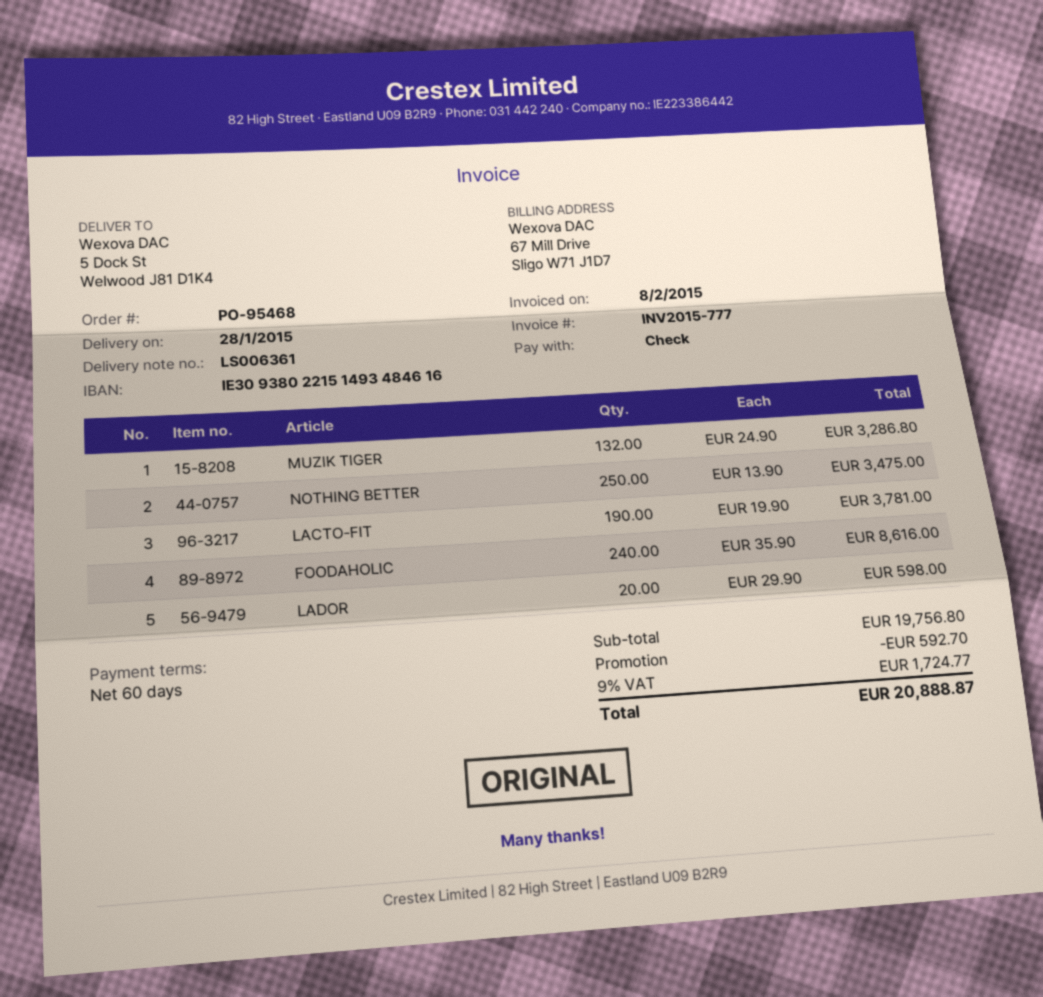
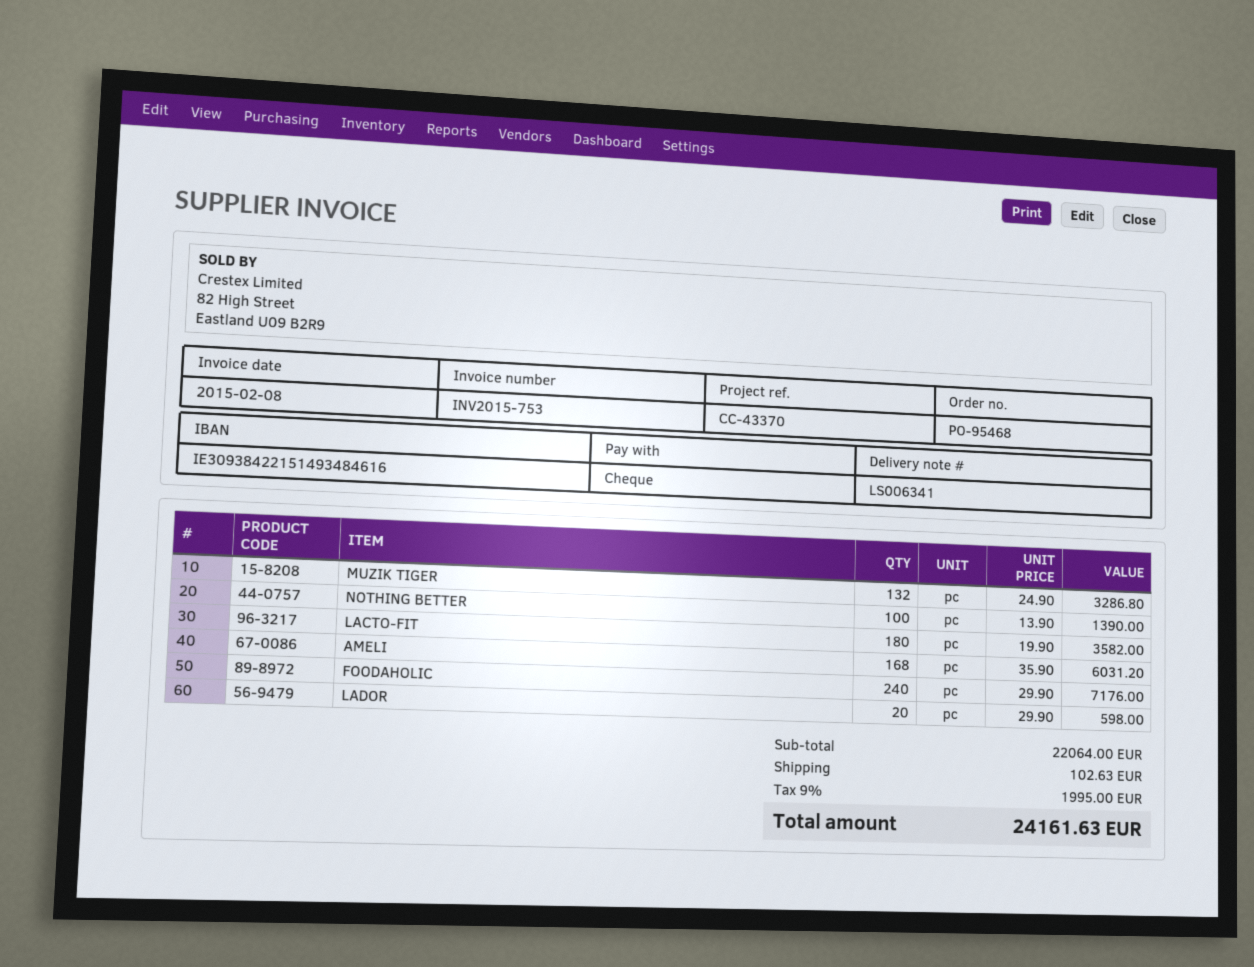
delivery note number: LS006361 -> LS006341
invoice number: INV2015-777 -> INV2015-753
bank account: IE30938022151493484616 -> IE30938422151493484616
NOTHING BETTER: 250 x 13.90 = 3475.00 -> 100 x 13.90 = 1390.00
LACTO-FIT: 190 x 19.90 = 3781.00 -> 180 x 19.90 = 3582.00
FOODAHOLIC: 240 x 35.90 = 8616.00 -> 240 x 29.90 = 7176.00
AMELI: none -> 168 x 35.90 = 6031.20
subtotal: 19756.80 -> 22064.00
discount: 592.70 -> none
shipping: none -> 102.63
tax: 9% = 1724.77 -> 9% = 1995.00
total: 20888.87 -> 24161.63

